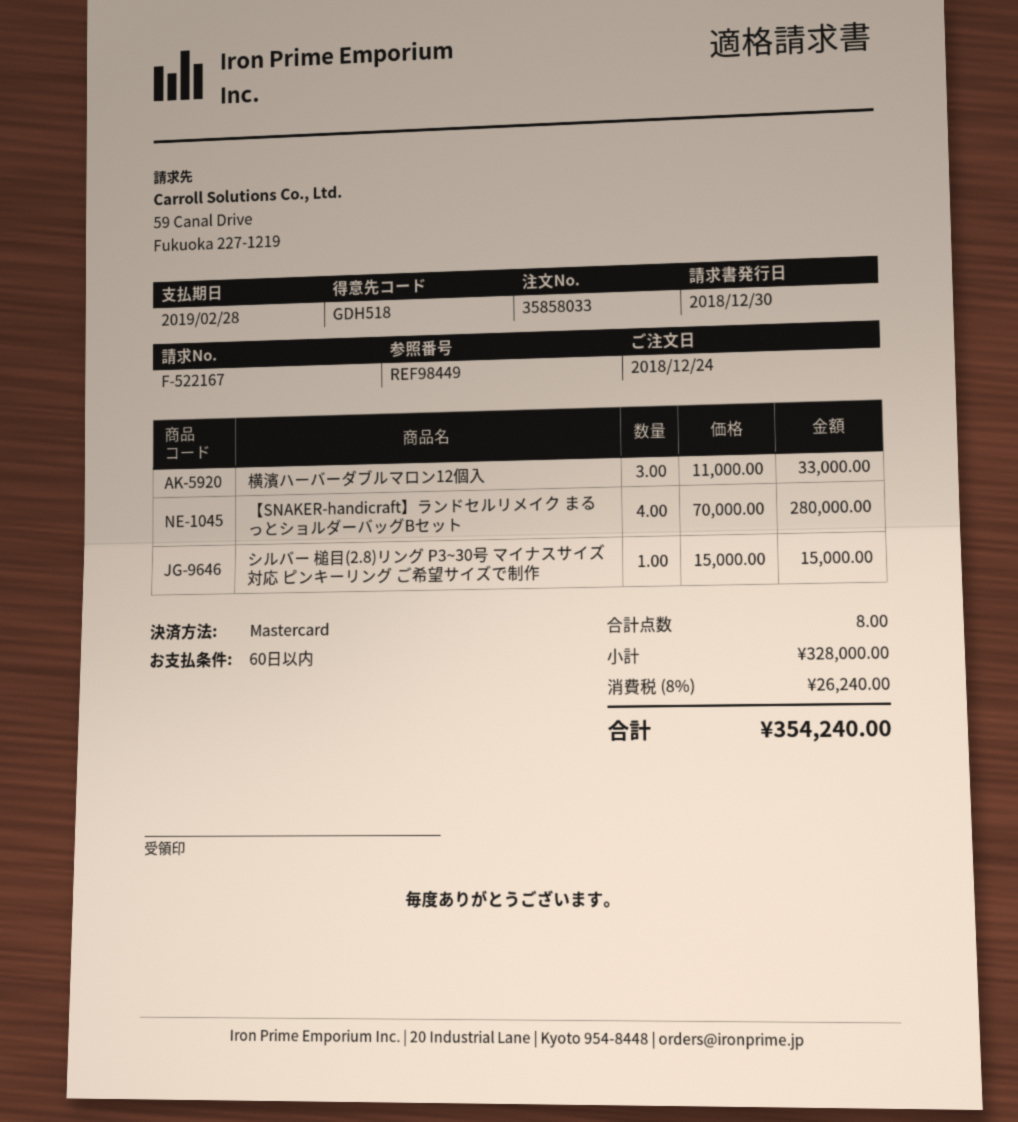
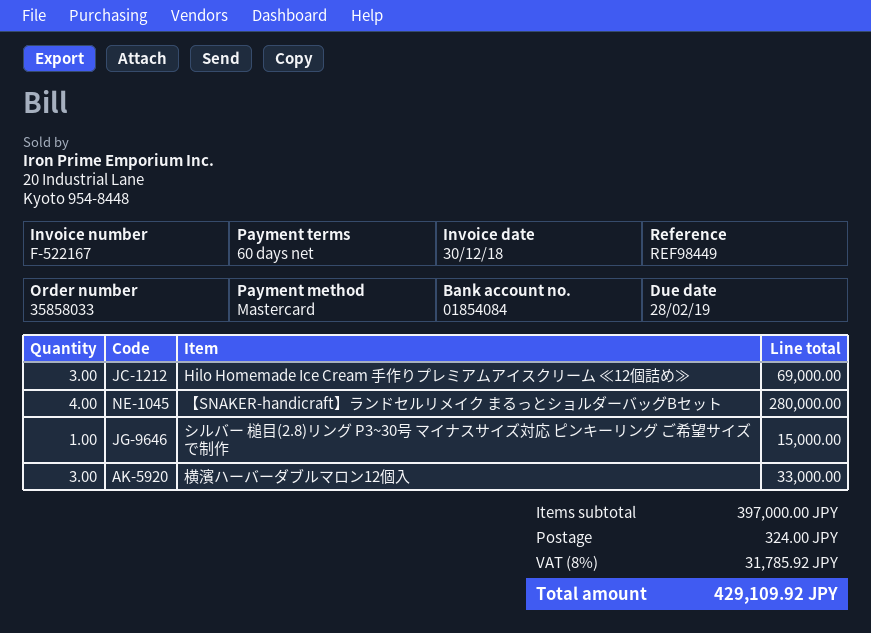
Hilo Homemade Ice Cream 手作りプレミアムアイスクリーム ≪12個詰め≫: none -> 3 for 69000.00
subtotal: 328000.00 -> 397000.00
shipping: none -> 324.00
tax: 8% = 26240.00 -> 8% = 31785.92
total: 354240.00 -> 429109.92

